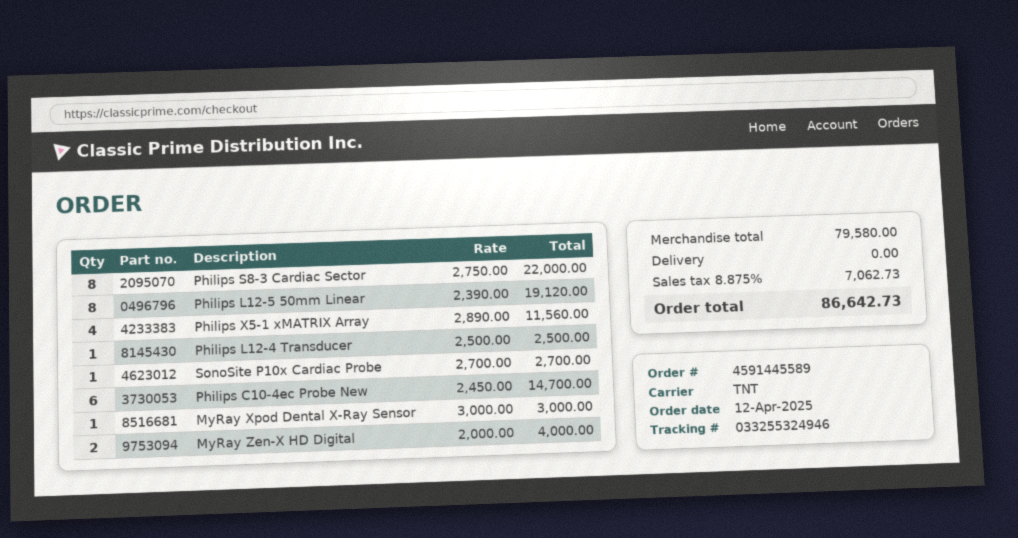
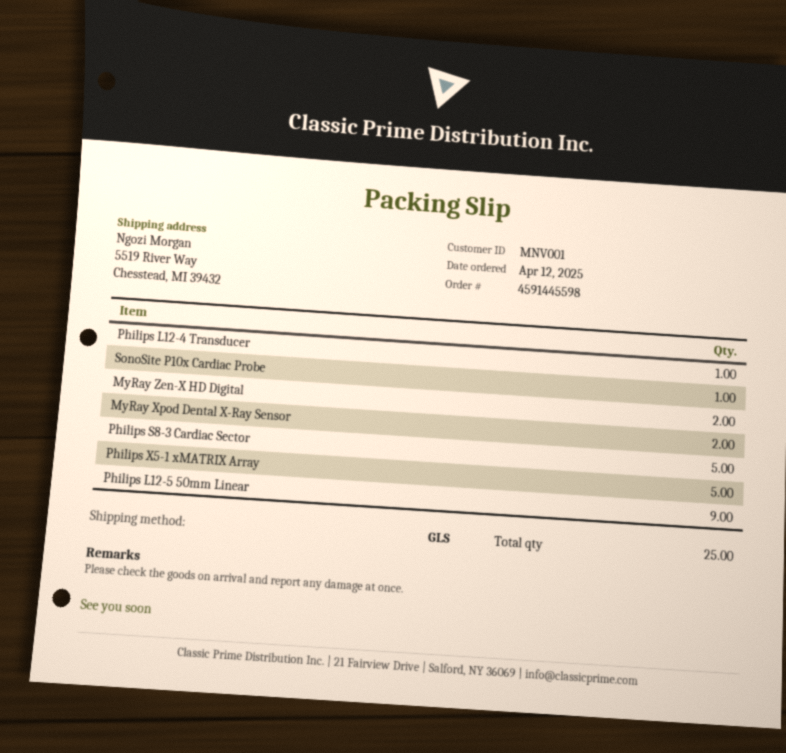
order number: 4591445589 -> 4591445598
shipping method: TNT -> GLS
Philips S8-3 Cardiac Sector: 8 -> 5
Philips L12-5 50mm Linear: 8 -> 9
Philips X5-1 xMATRIX Array: 4 -> 5
Philips C10-4ec Probe New: 6 -> none
MyRay Xpod Dental X-Ray Sensor: 1 -> 2

